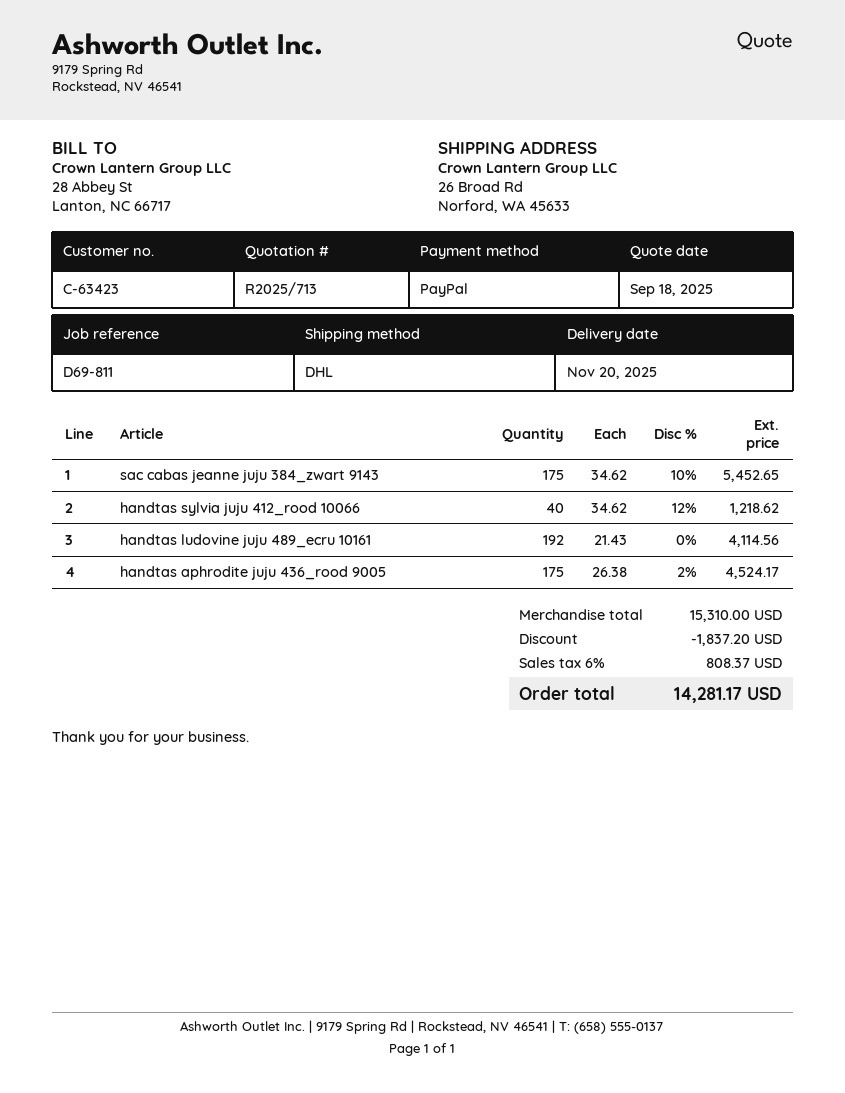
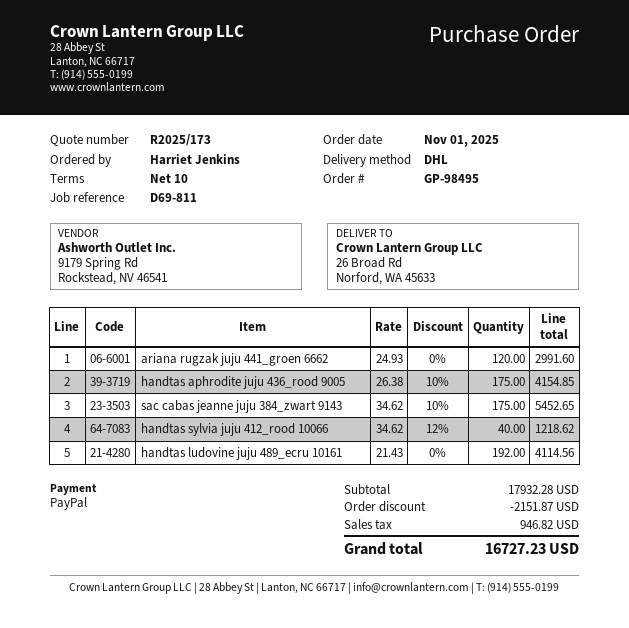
quote number: R2025/713 -> R2025/173
handtas aphrodite juju 436_rood 9005: 175 x 26.38 - 2% = 4524.17 -> 175 x 26.38 - 10% = 4154.85
ariana rugzak juju 441_groen 6662: none -> 120 x 24.93 = 2991.60
subtotal: 15310.00 -> 17932.28
discount: 1837.20 -> 2151.87
tax: 808.37 -> 946.82
total: 14281.17 -> 16727.23

